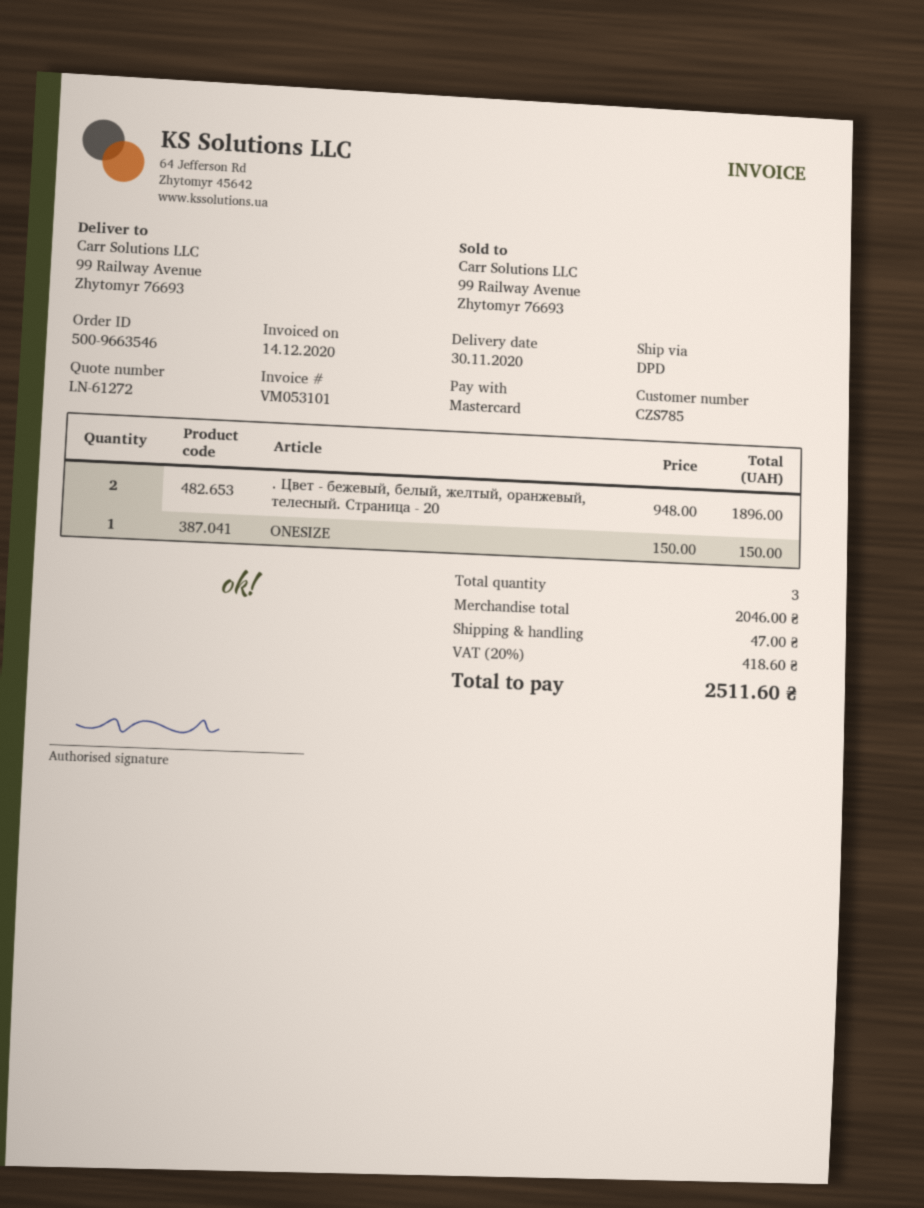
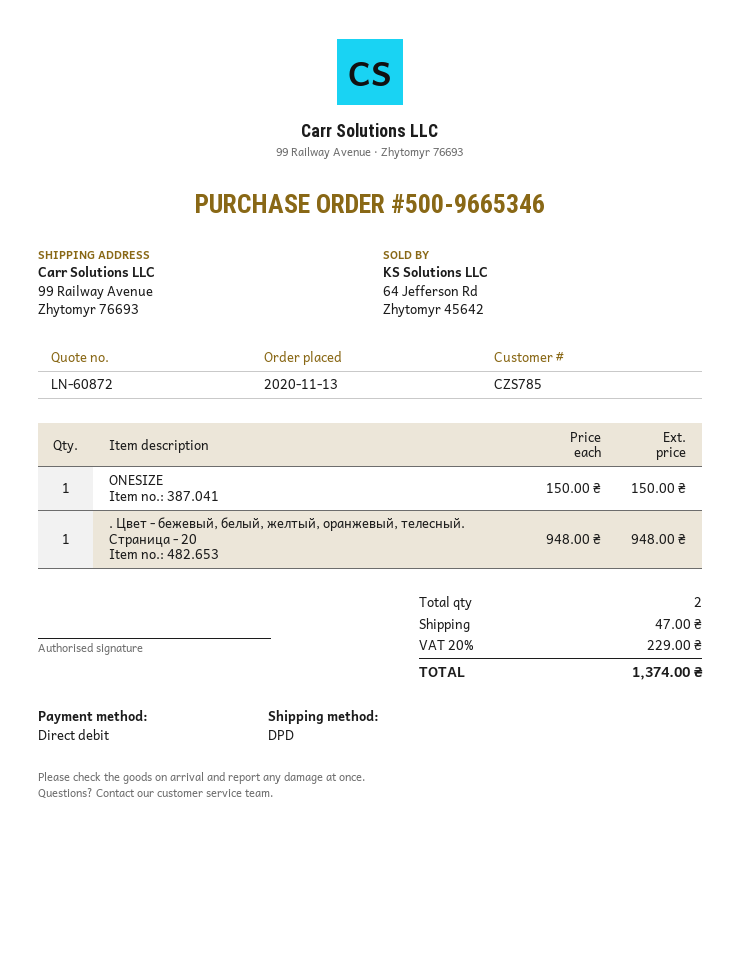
quote number: LN-61272 -> LN-60872
order number: 500-9663546 -> 500-9665346
payment method: Mastercard -> direct debit
. Цвет - бежевый, белый, желтый, оранжевый, телесный. Страница - 20: 2 x 948.00 = 1896.00 -> 1 x 948.00 = 948.00
total quantity: 3 -> 2
tax: 20% = 418.60 -> 20% = 229.00
total: 2511.60 -> 1374.00

